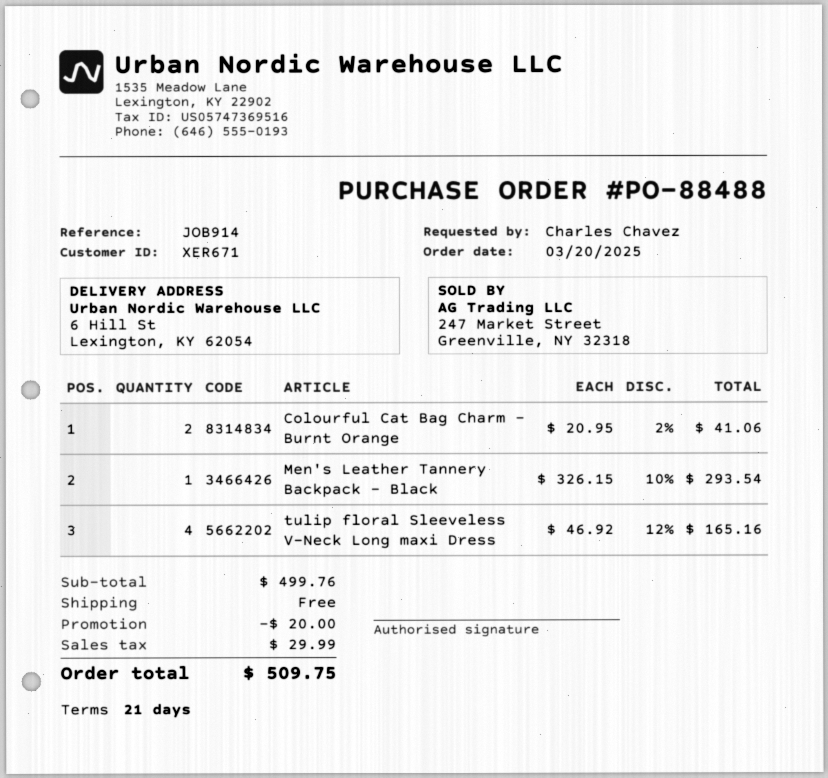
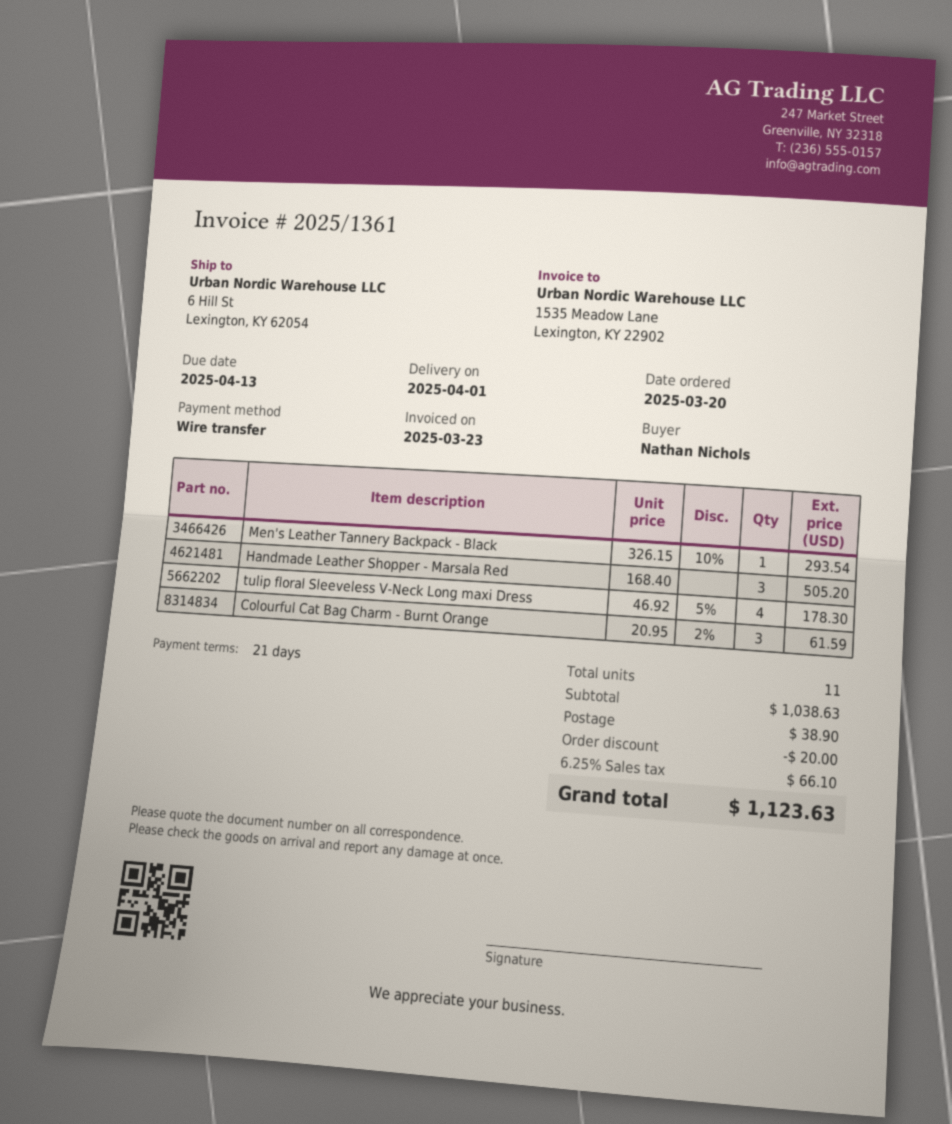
ordered by: Charles Chavez -> Nathan Nichols
Colourful Cat Bag Charm - Burnt Orange: 2 x 20.95 - 2% = 41.06 -> 3 x 20.95 - 2% = 61.59
tulip floral Sleeveless V-Neck Long maxi Dress: 4 x 46.92 - 12% = 165.16 -> 4 x 46.92 - 5% = 178.30
Handmade Leather Shopper - Marsala Red: none -> 3 x 168.40 = 505.20
subtotal: 499.76 -> 1038.63
shipping: 0.00 -> 38.90
tax: 29.99 -> 66.10
total: 509.75 -> 1123.63

